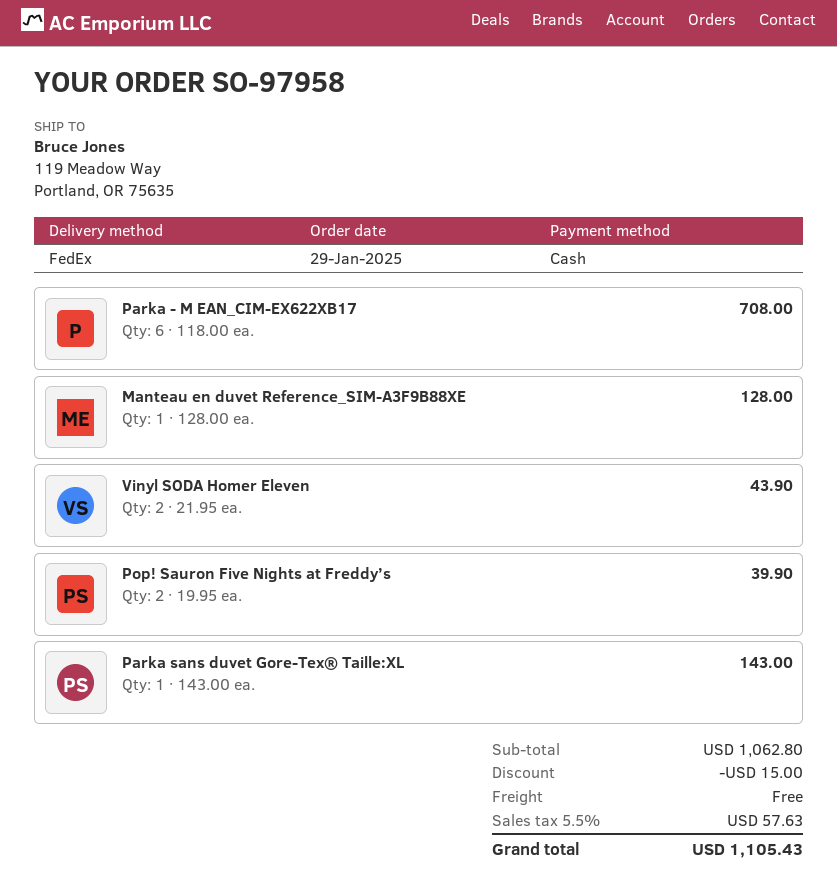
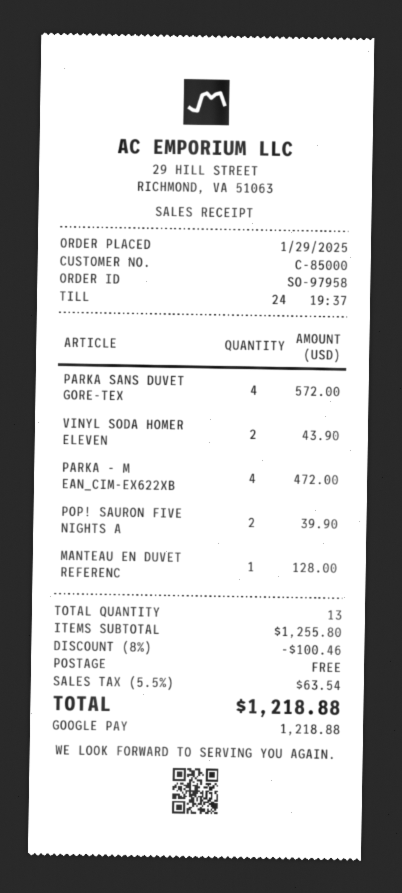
payment method: cash -> Google Pay
Parka - M EAN_CIM-EX622XB17: 6 for 708.00 -> 4 for 472.00
Parka sans duvet Gore-Tex® Taille:XL: 1 for 143.00 -> 4 for 572.00
subtotal: 1062.80 -> 1255.80
discount: 15.00 -> 100.46
tax: 5.5% = 57.63 -> 5.5% = 63.54
total: 1105.43 -> 1218.88

